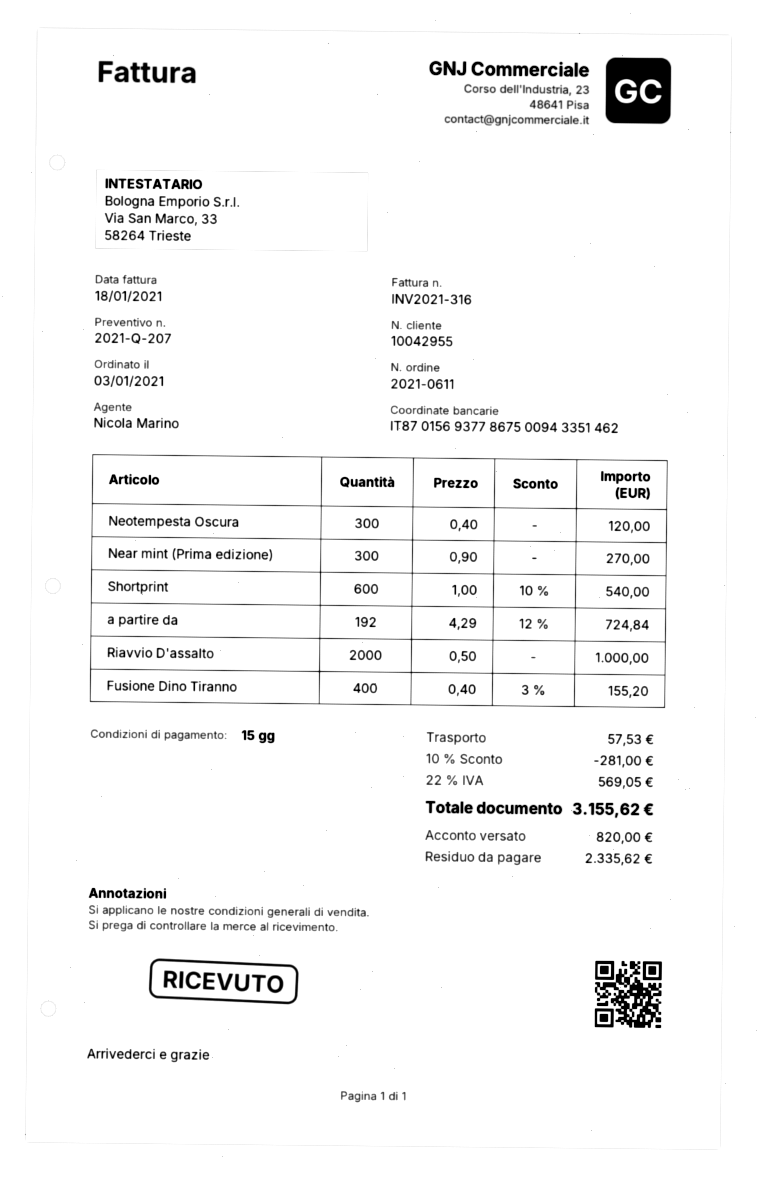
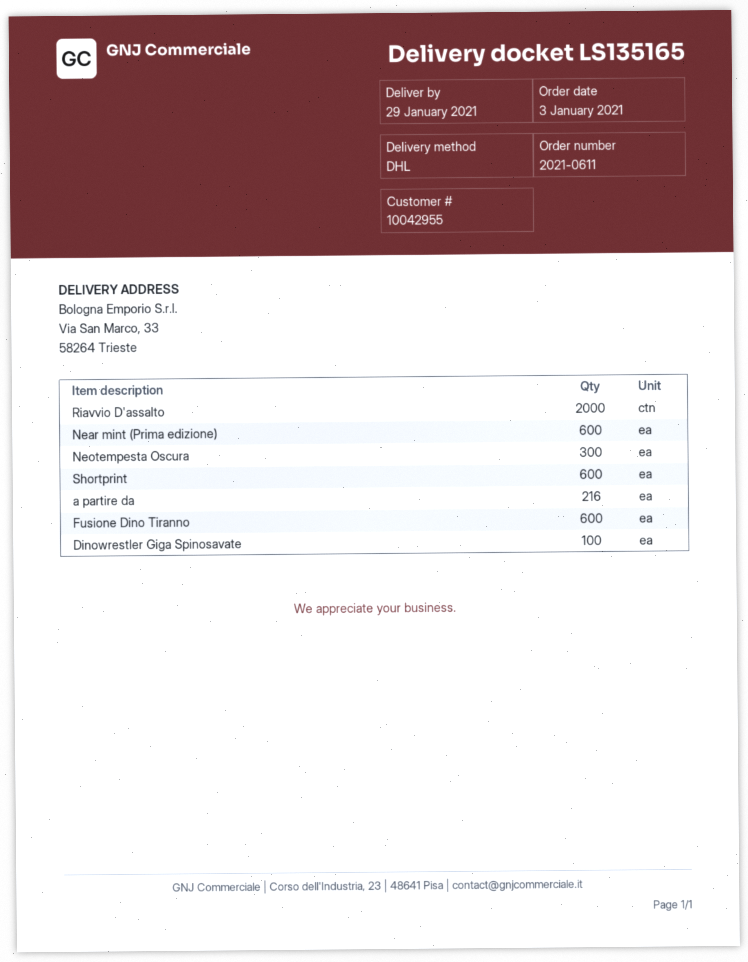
Near mint (Prima edizione): 300 -> 600
a partire da: 192 -> 216
Fusione Dino Tiranno: 400 -> 600
Dinowrestler Giga Spinosavate: none -> 100

